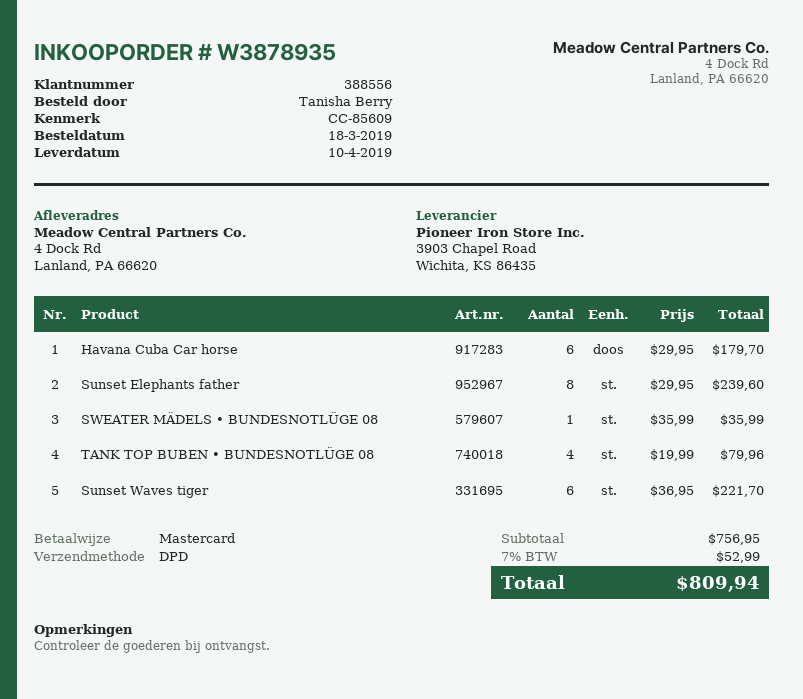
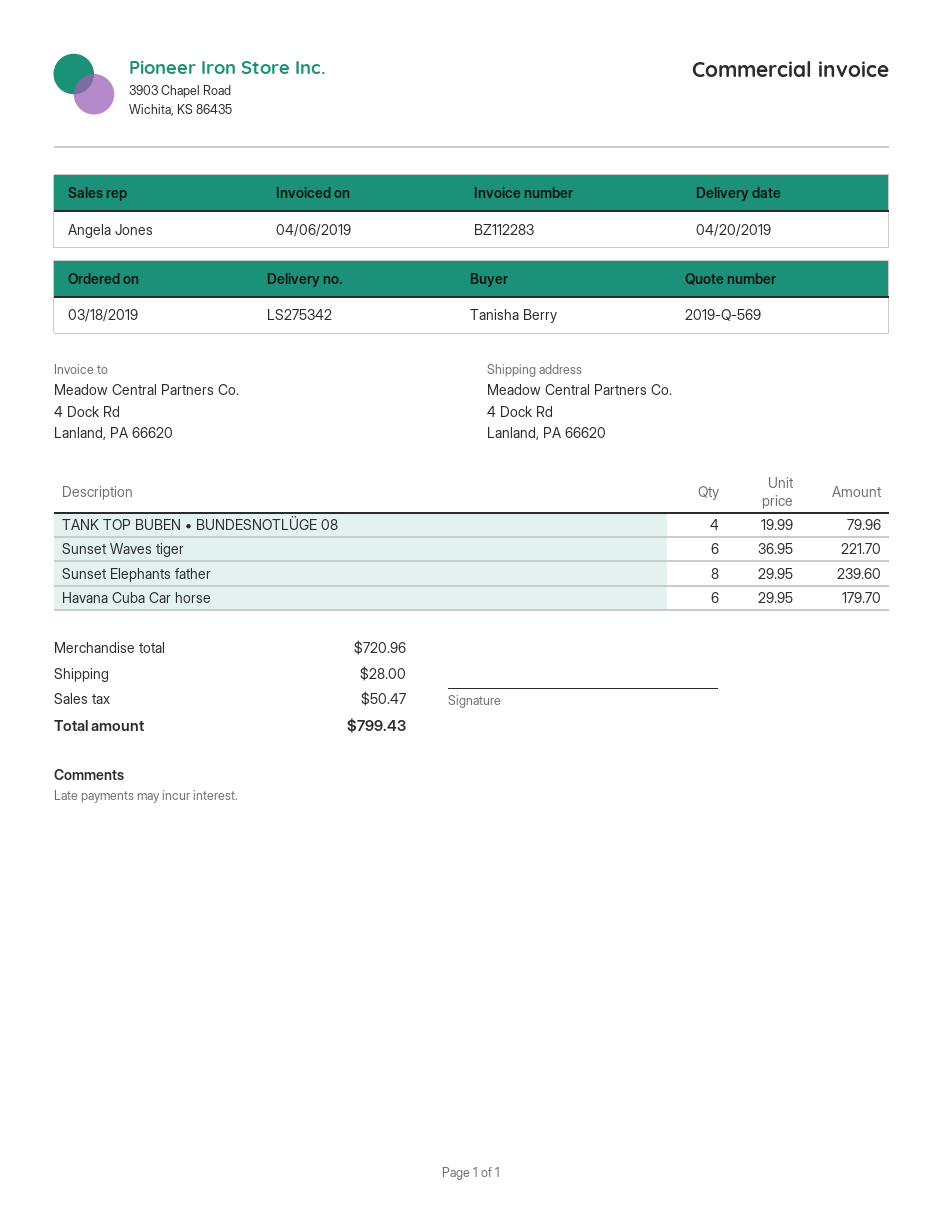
delivery date: 2019-04-10 -> 2019-04-20
SWEATER MÄDELS • BUNDESNOTLÜGE 08: 1 x 35.99 = 35.99 -> none
subtotal: 756.95 -> 720.96
shipping: none -> 28.00
tax: 52.99 -> 50.47
total: 809.94 -> 799.43

